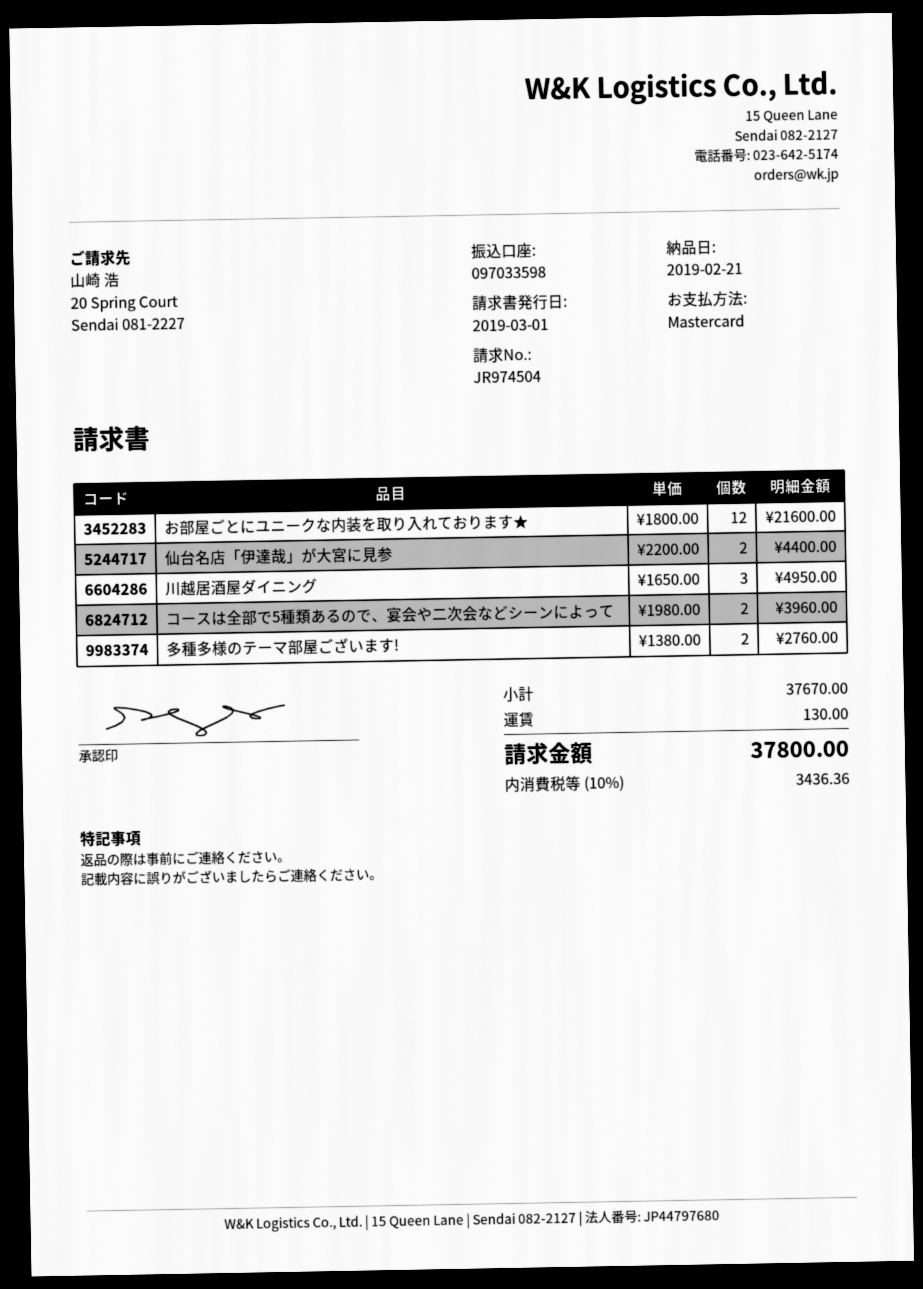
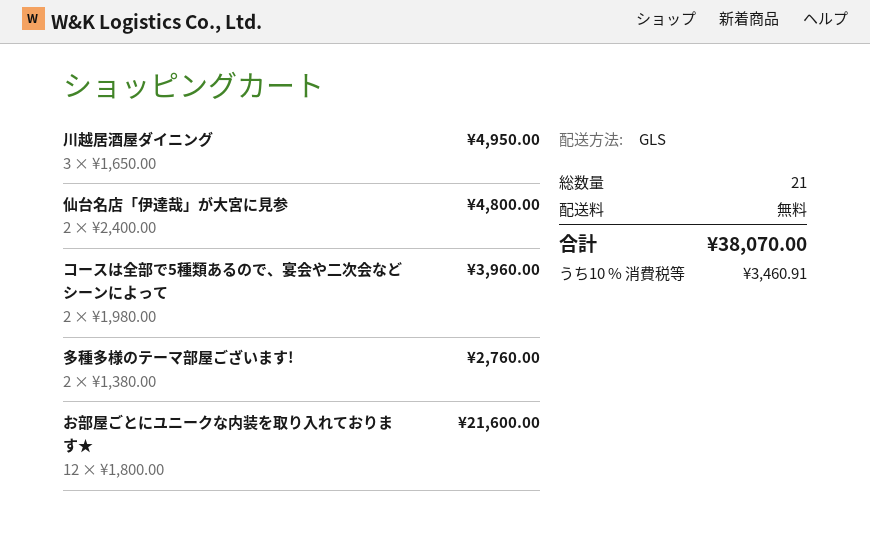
仙台名店「伊達哉」が大宮に見参: 2 x 2200.00 = 4400.00 -> 2 x 2400.00 = 4800.00
shipping: 130.00 -> 0.00
tax: 10% = 3436.36 -> 10% = 3460.91
total: 37800.00 -> 38070.00

